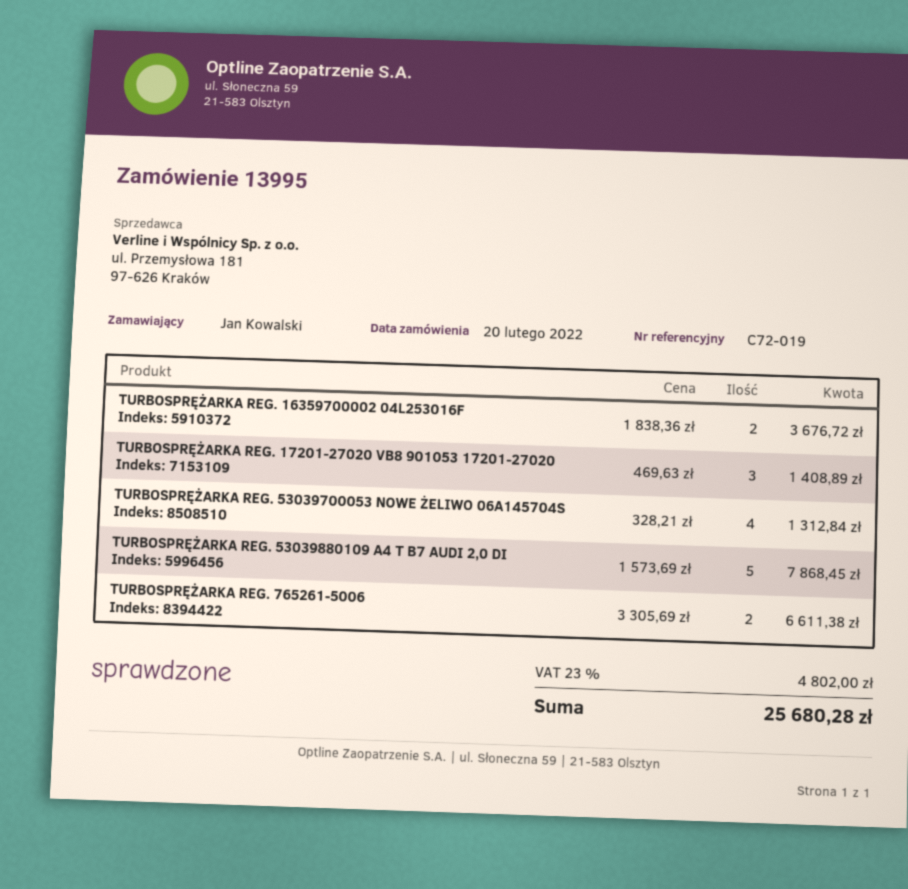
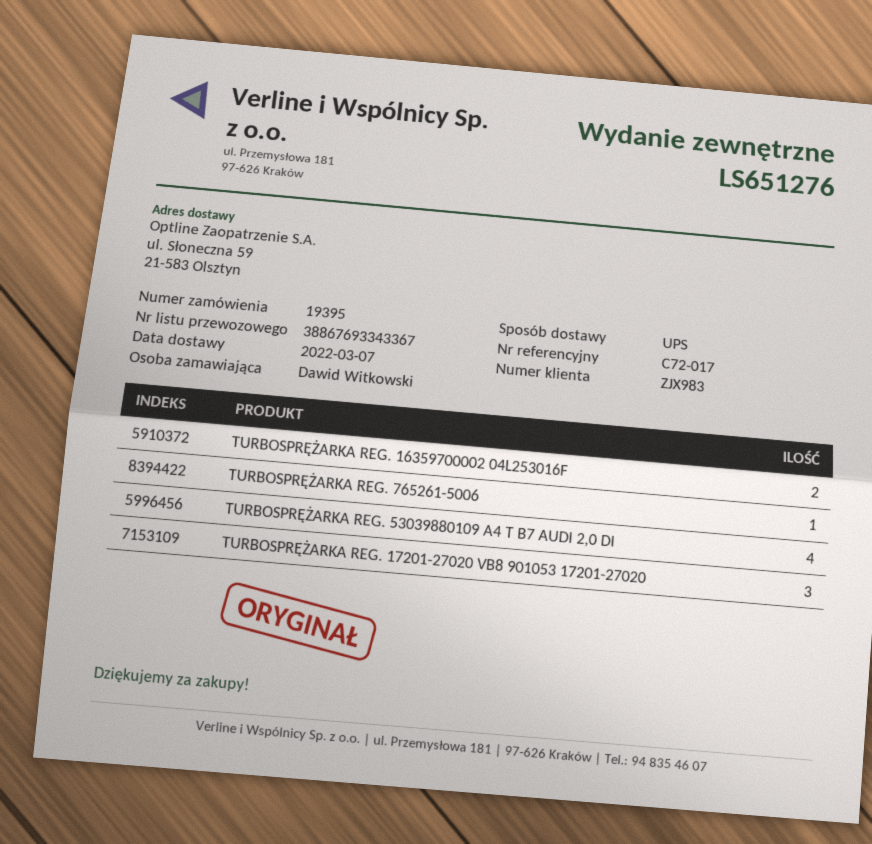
order number: 13995 -> 19395
reference: C72-019 -> C72-017
ordered by: Jan Kowalski -> Dawid Witkowski
TURBOSPRĘŻARKA REG. 53039700053 NOWE ŻELIWO 06A145704S: 4 -> none
TURBOSPRĘŻARKA REG. 53039880109 A4 T B7 AUDI 2,0 DI: 5 -> 4
TURBOSPRĘŻARKA REG. 765261-5006: 2 -> 1

